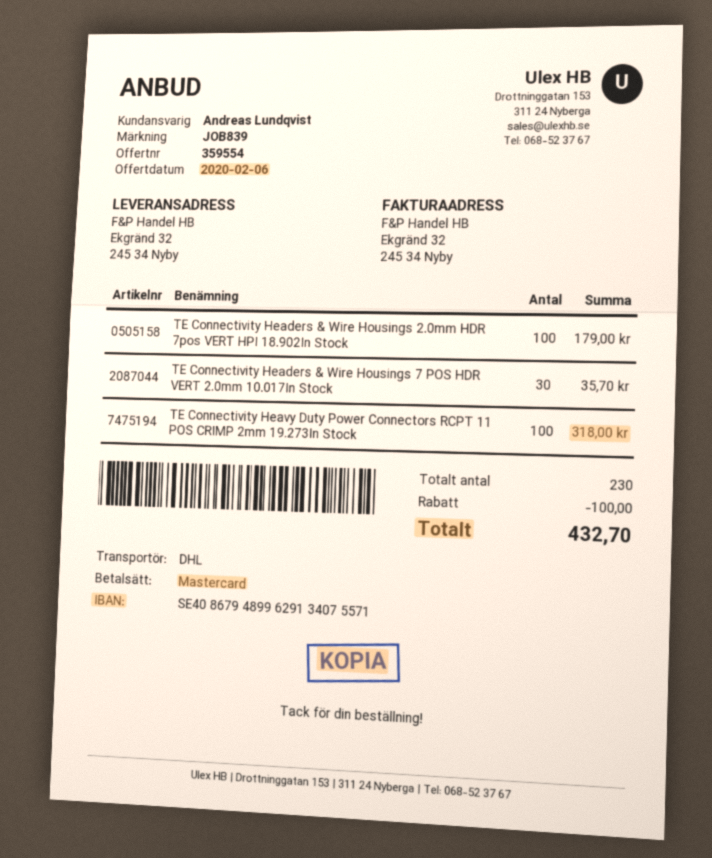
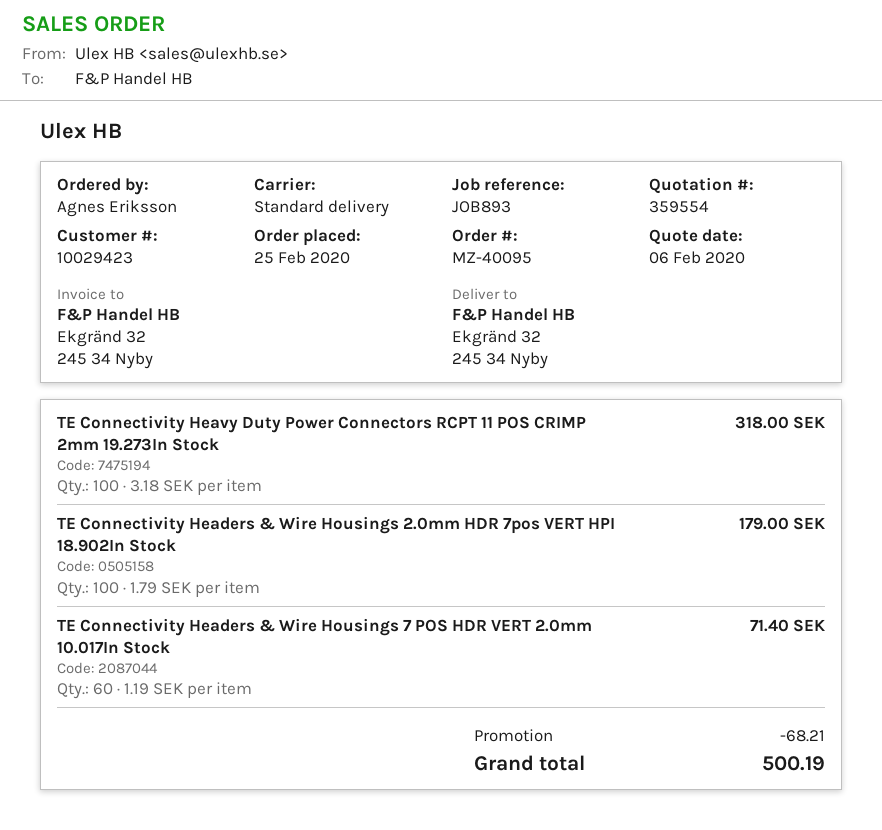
reference: JOB839 -> JOB893
shipping method: DHL -> standard
TE Connectivity Headers & Wire Housings 7 POS HDR VERT 2.0mm 10.017In Stock: 30 for 35.70 -> 60 for 71.40
discount: 100.00 -> 68.21
total: 432.70 -> 500.19

